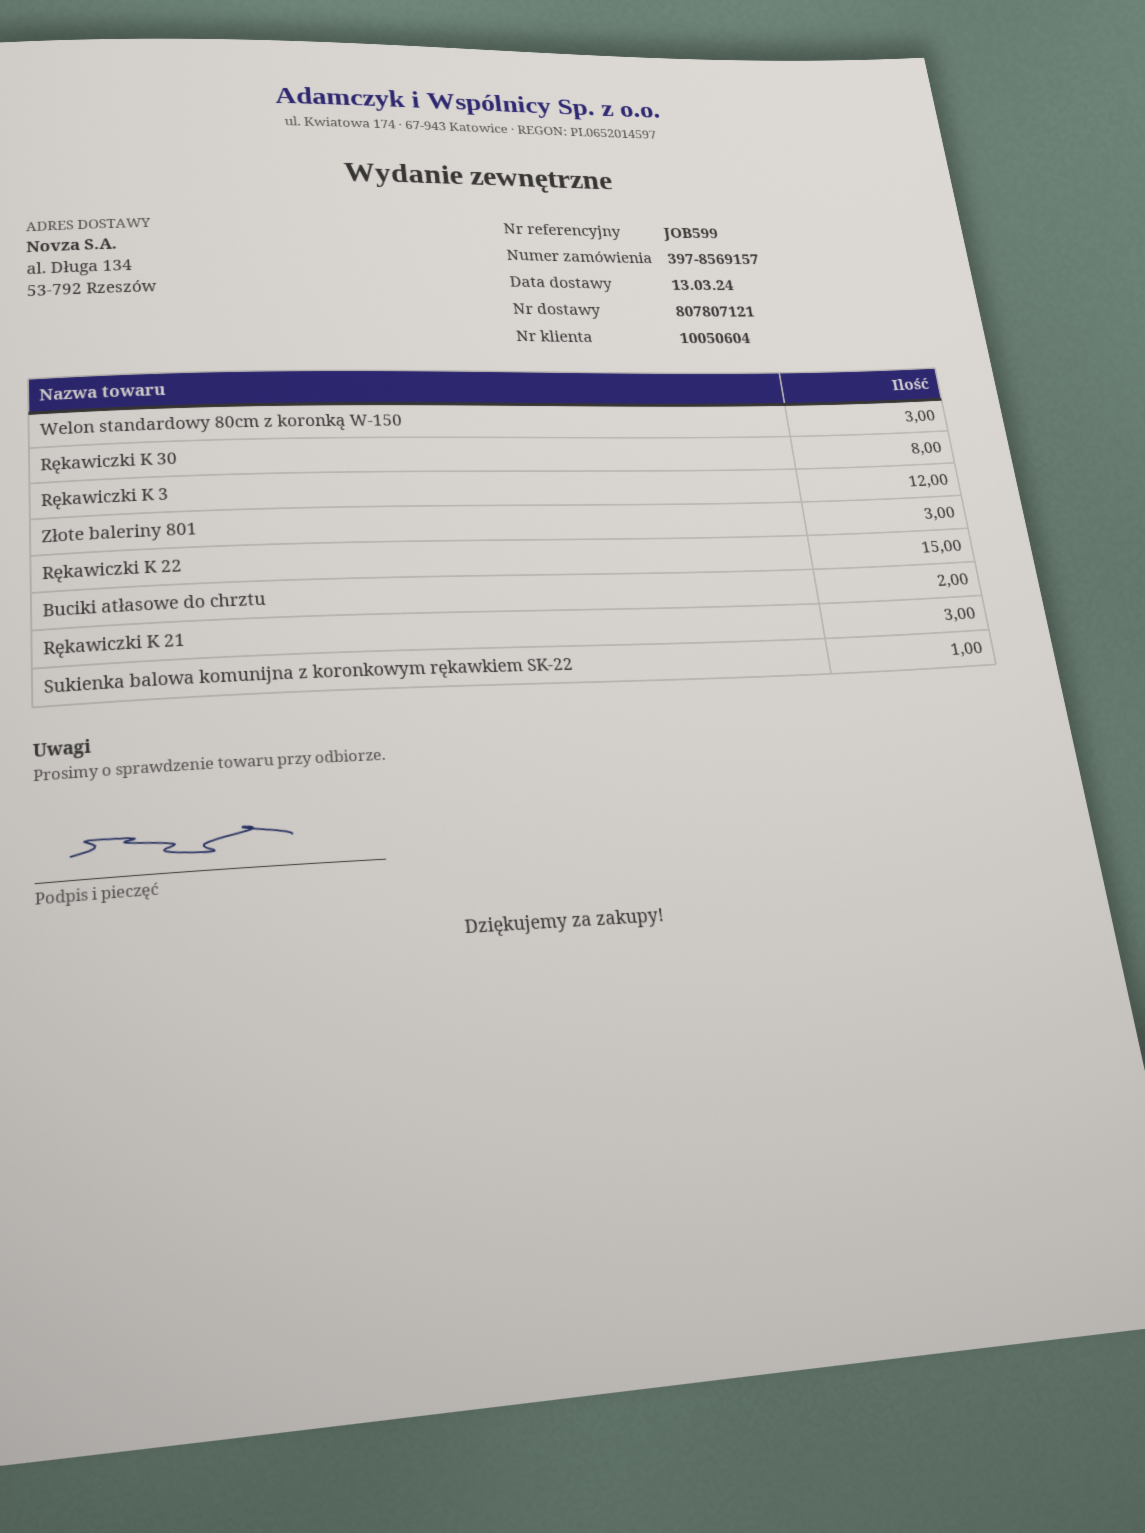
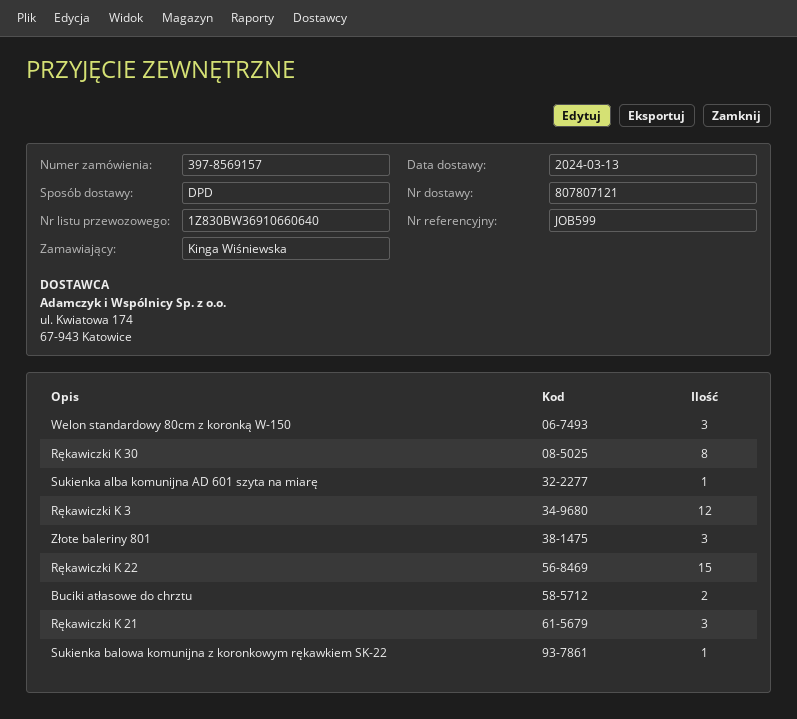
Sukienka alba komunijna AD 601 szyta na miarę: none -> 1

